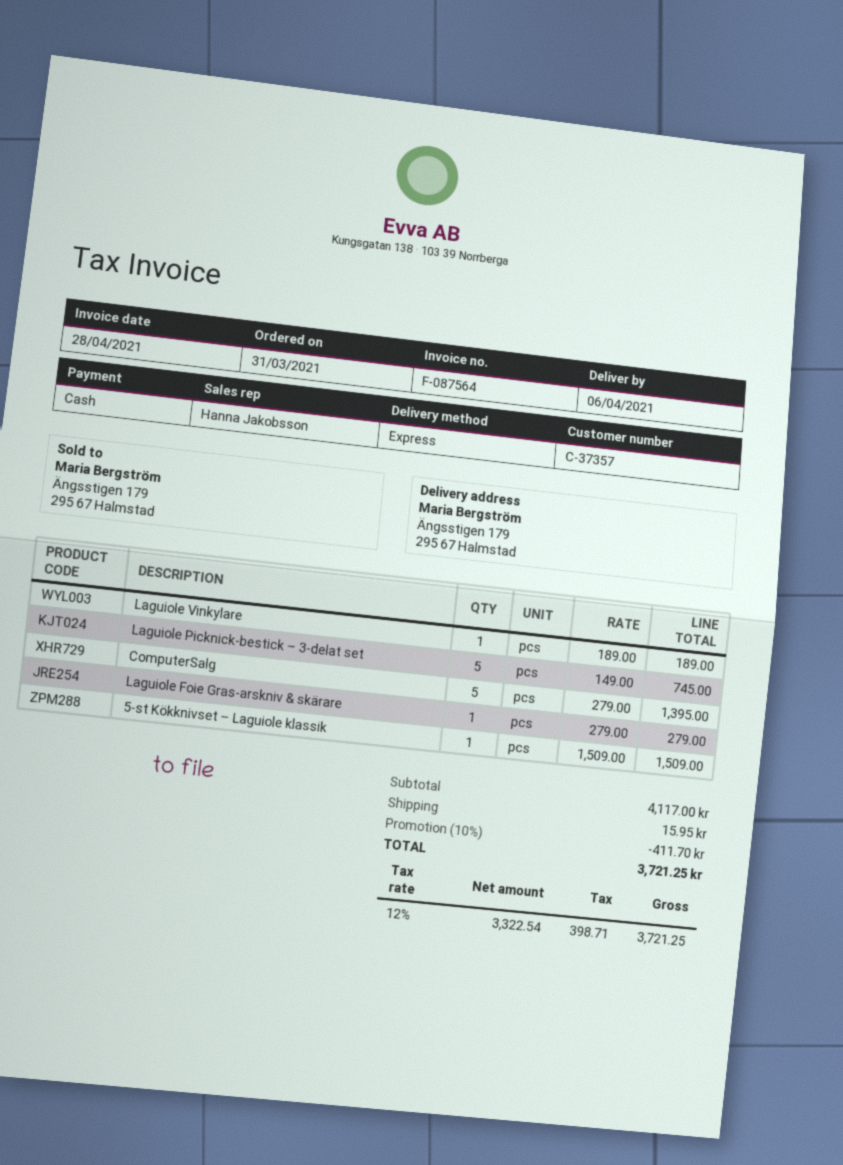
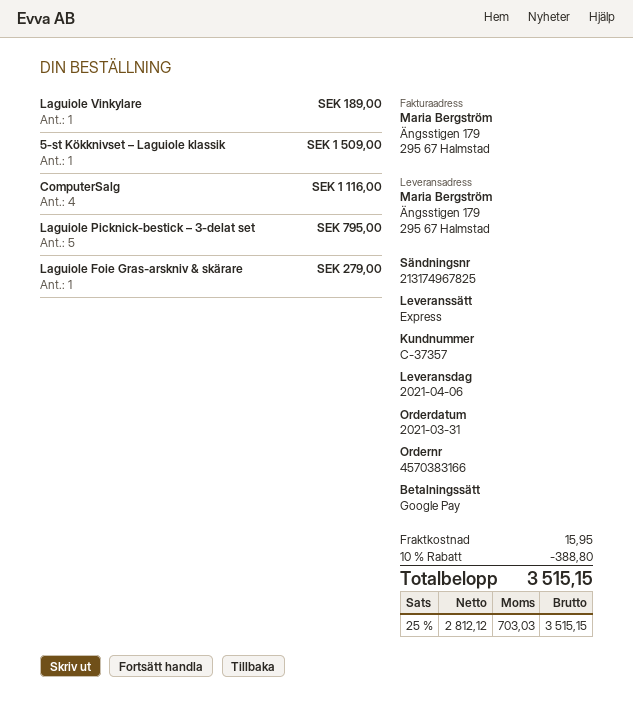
payment method: cash -> Google Pay
Laguiole Picknick‑bestick – 3‑delat set: 5 for 745.00 -> 5 for 795.00
ComputerSalg: 5 for 1395.00 -> 4 for 1116.00
discount: 10% = 411.70 -> 10% = 388.80
net: 3322.54 -> 2812.12
tax: 12% = 398.71 -> 25% = 703.03
total: 3721.25 -> 3515.15

